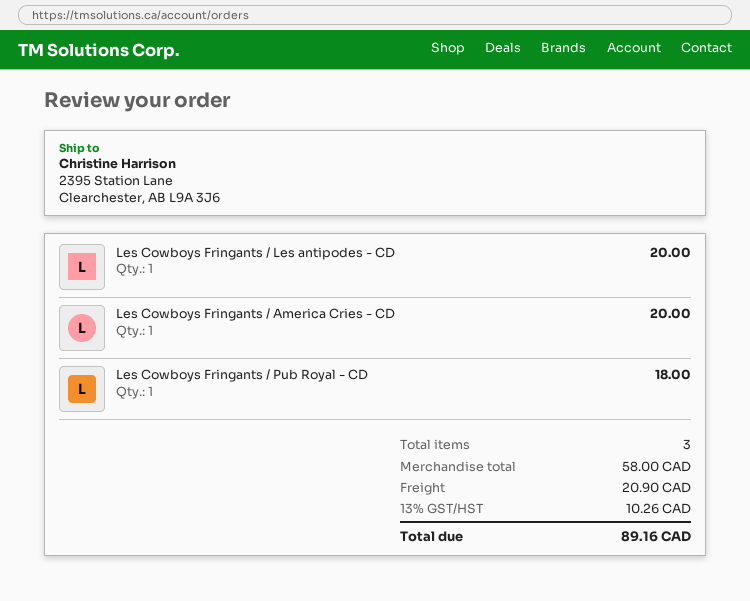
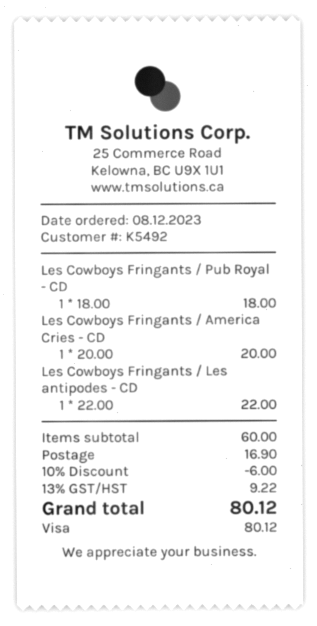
Les Cowboys Fringants / Les antipodes - CD: 1 for 20.00 -> 1 for 22.00
subtotal: 58.00 -> 60.00
discount: none -> 10% = 6.00
shipping: 20.90 -> 16.90
tax: 13% = 10.26 -> 13% = 9.22
total: 89.16 -> 80.12

